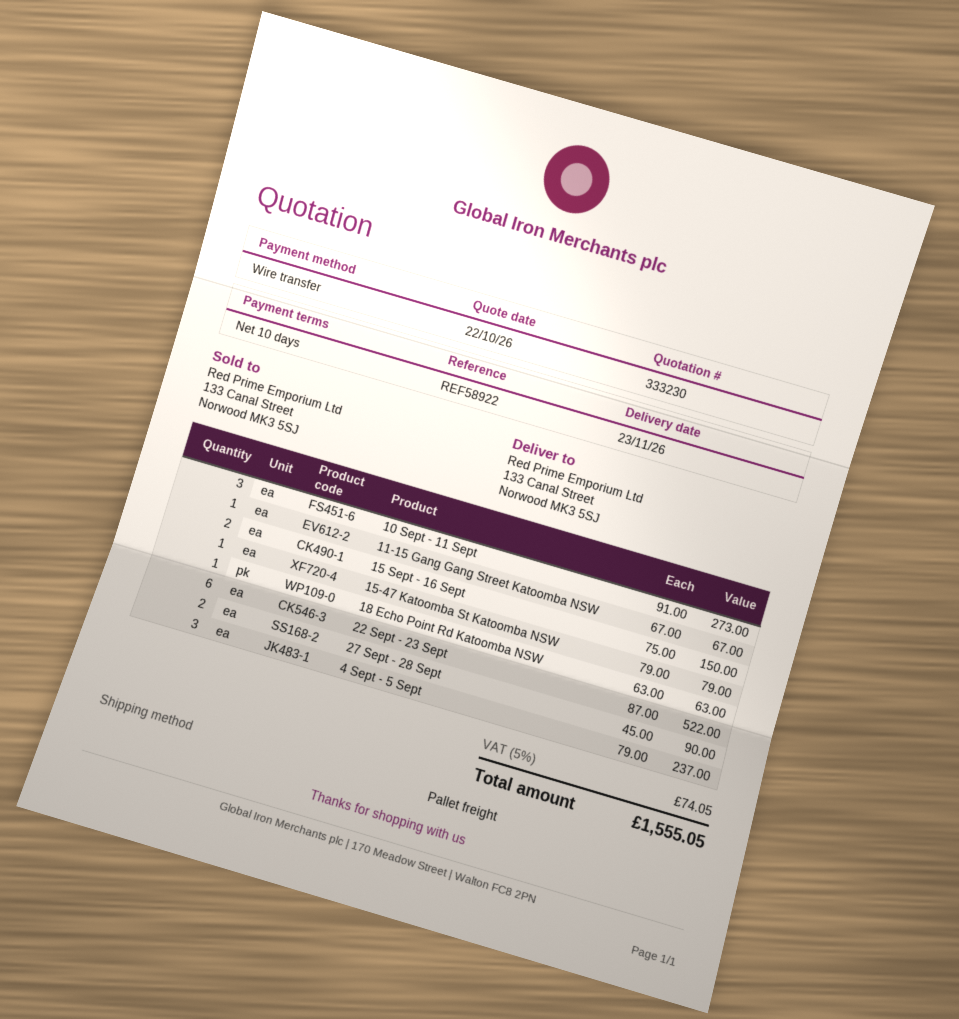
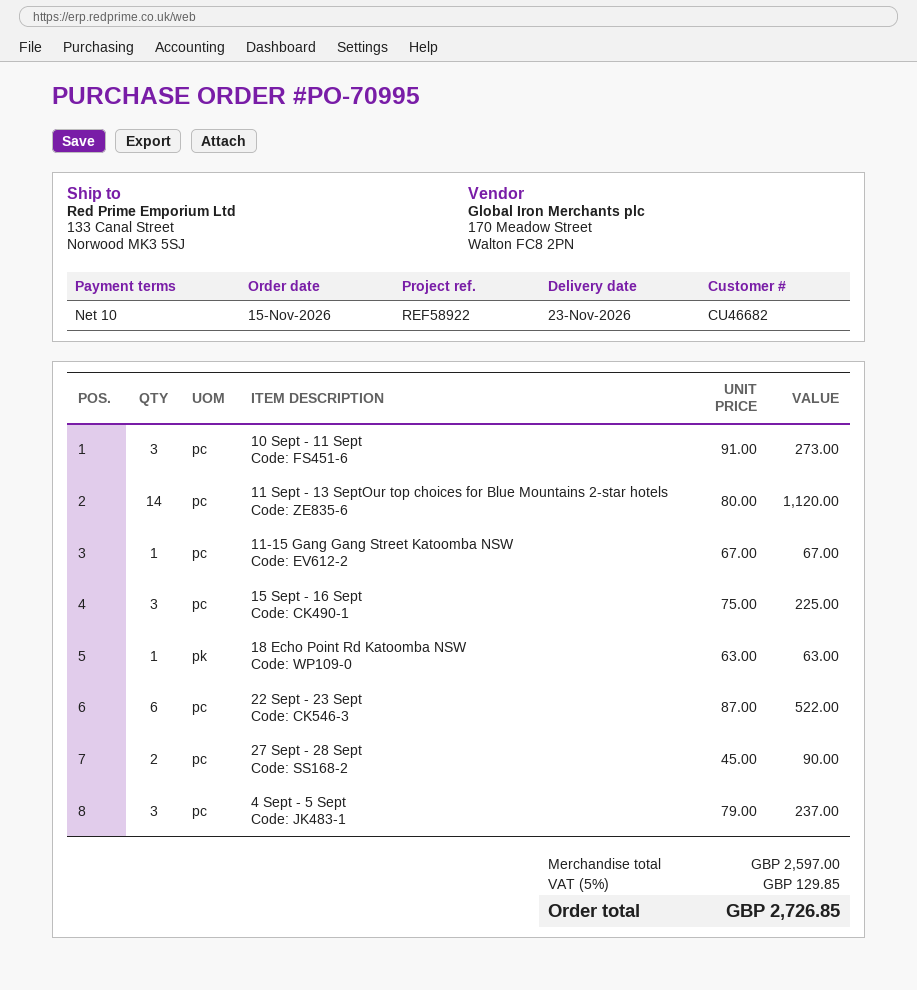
15 Sept - 16 Sept: 2 x 75.00 = 150.00 -> 3 x 75.00 = 225.00
15-47 Katoomba St Katoomba NSW: 1 x 79.00 = 79.00 -> none
11 Sept - 13 SeptOur top choices for Blue Mountains 2-star hotels: none -> 14 x 80.00 = 1120.00
tax: 5% = 74.05 -> 5% = 129.85
total: 1555.05 -> 2726.85

